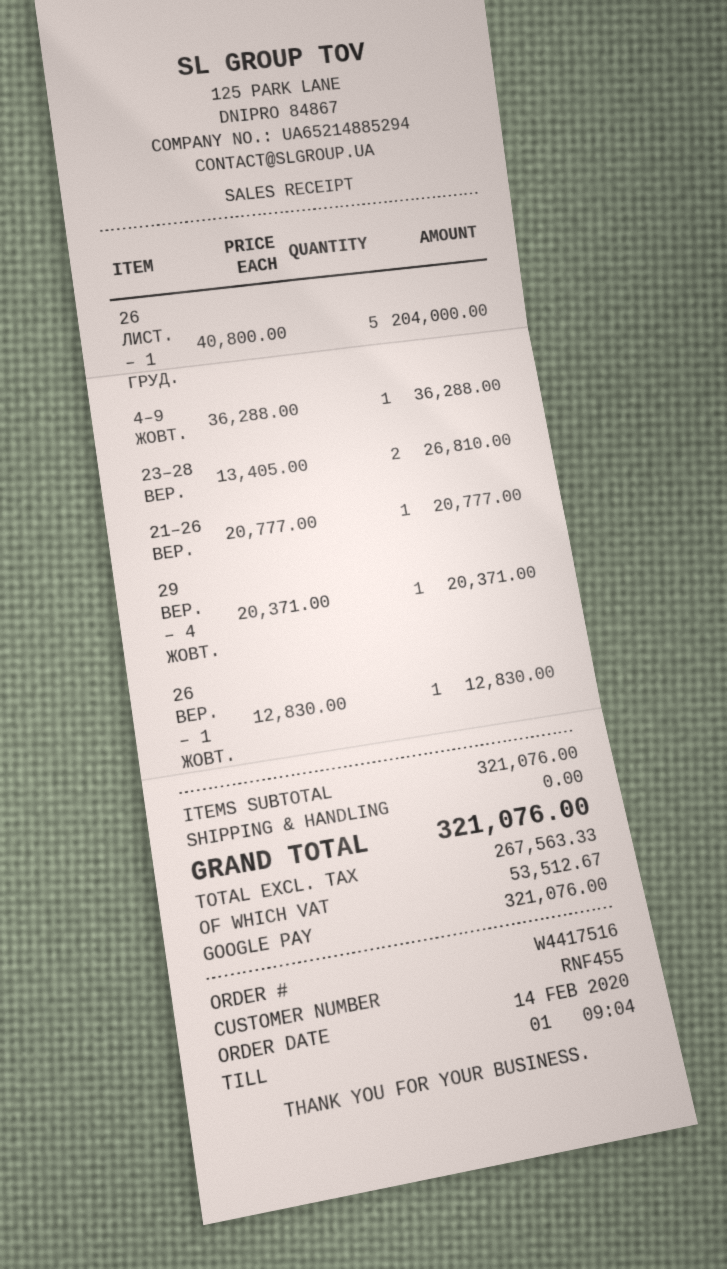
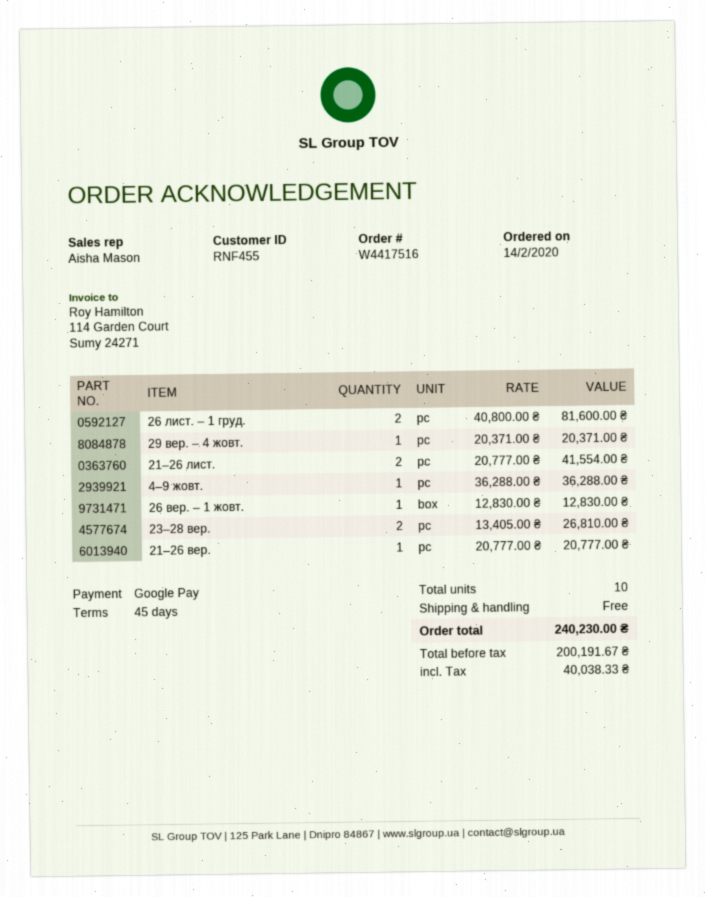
26 ЛИСТ. – 1 ГРУД.: 5 x 40800.00 = 204000.00 -> 2 x 40800.00 = 81600.00
21–26 лист.: none -> 2 x 20777.00 = 41554.00
net: 267563.33 -> 200191.67
tax: 53512.67 -> 40038.33
total: 321076.00 -> 240230.00

